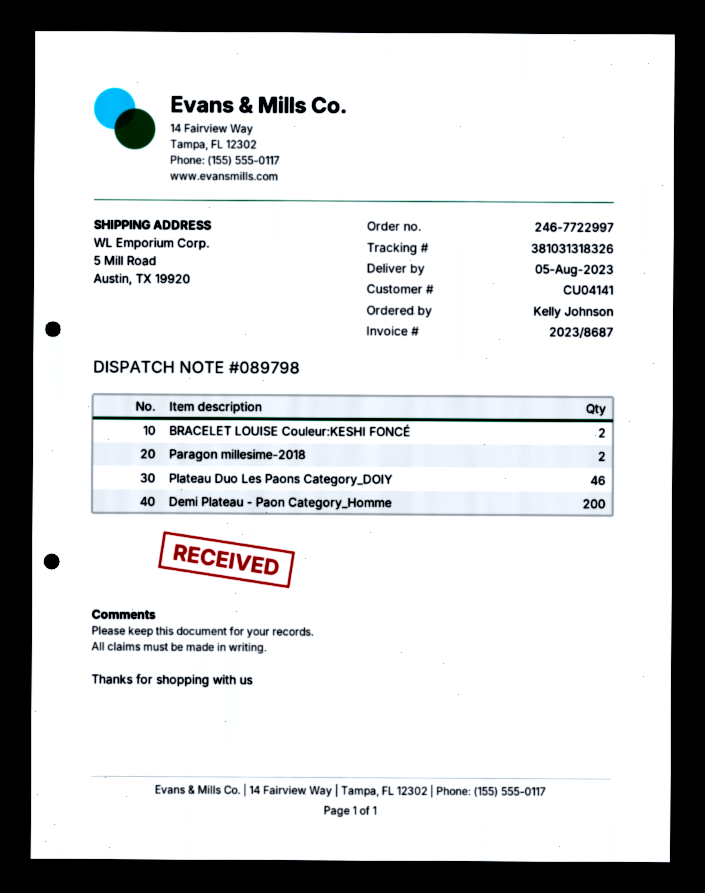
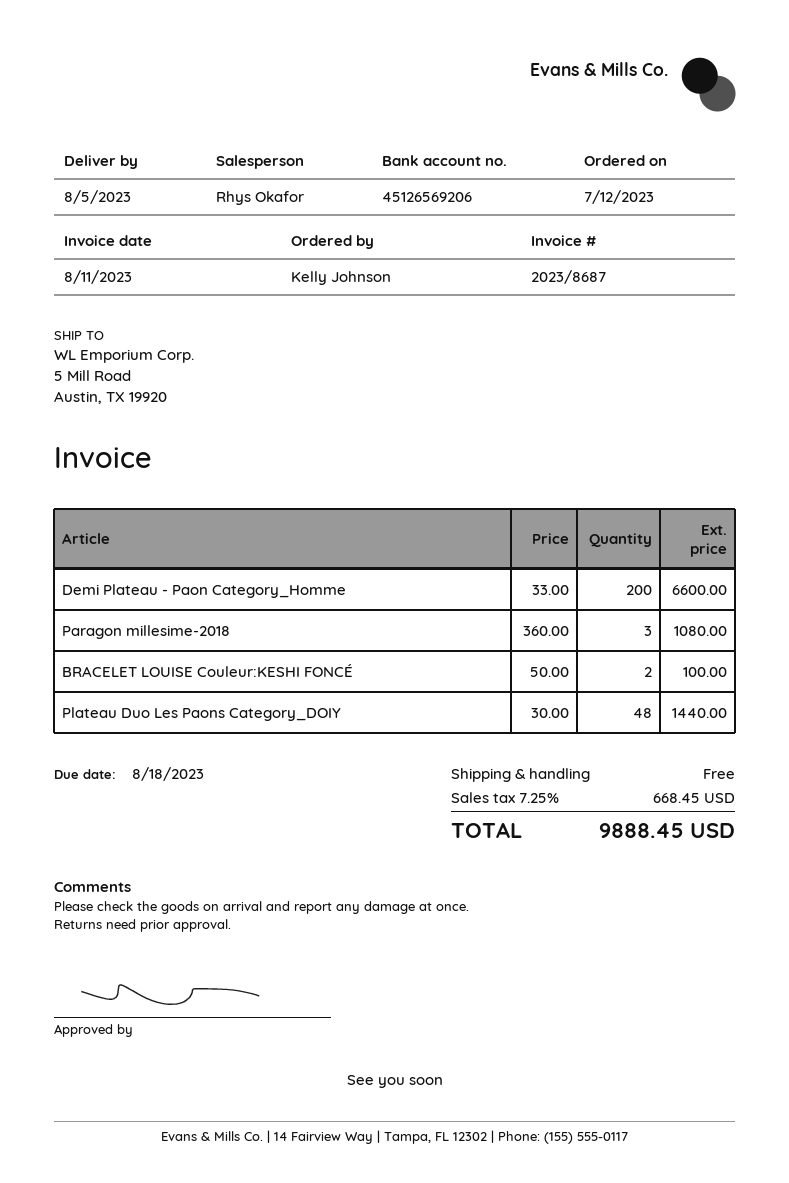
Paragon millesime-2018: 2 -> 3
Plateau Duo Les Paons Category_DOIY: 46 -> 48

